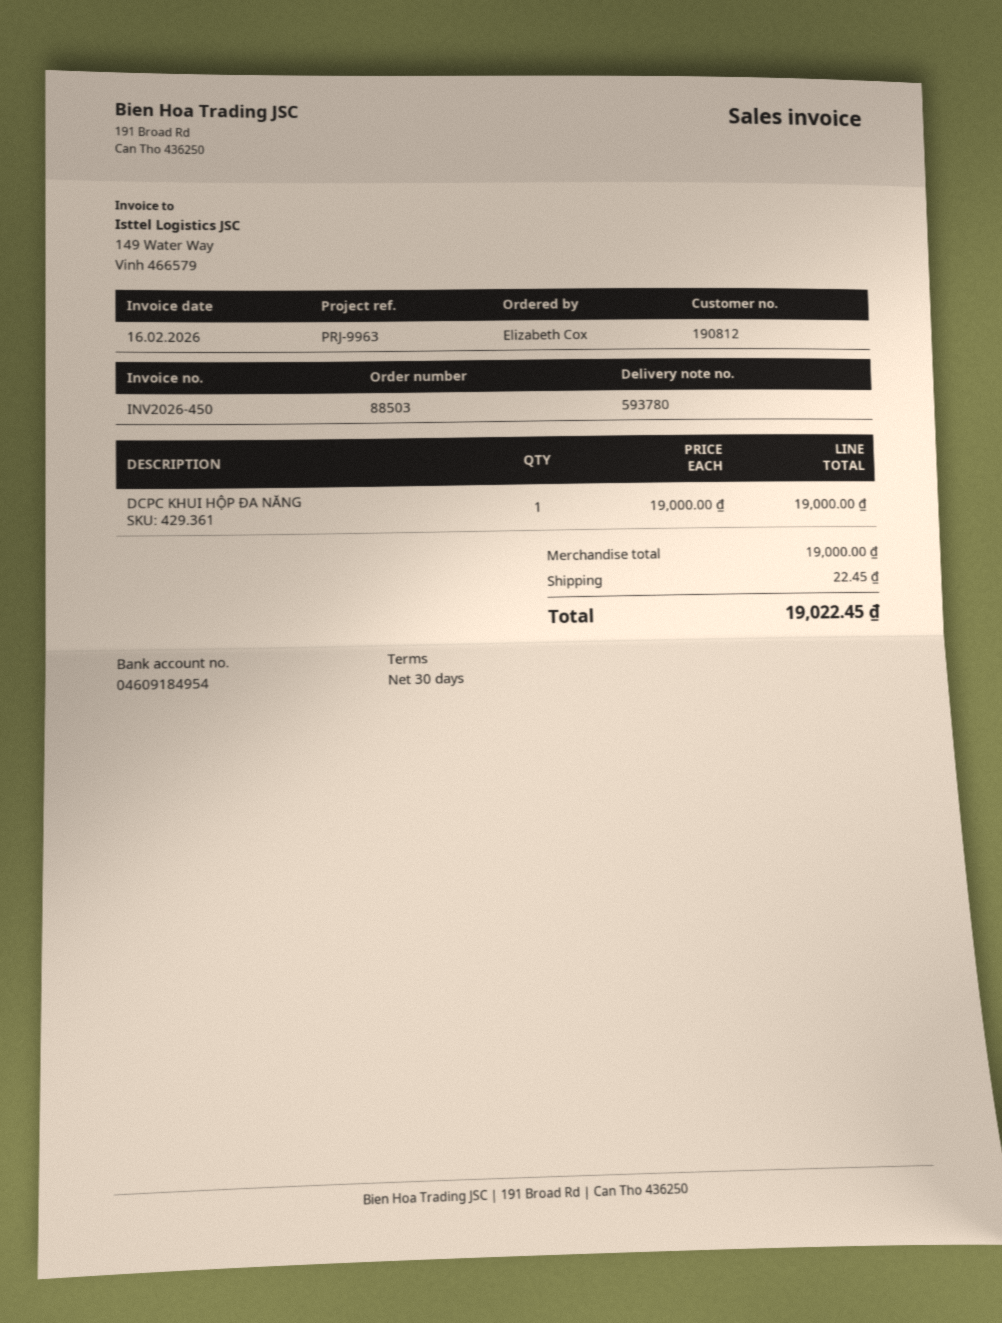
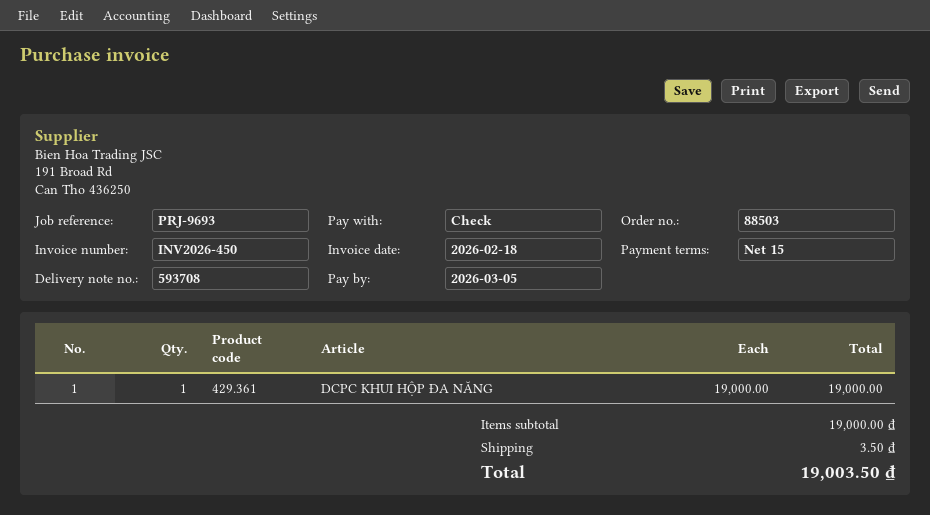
delivery note number: 593780 -> 593708
invoice date: 2026-02-16 -> 2026-02-18
payment terms: 30 days -> 15 days
reference: PRJ-9963 -> PRJ-9693
shipping: 22.45 -> 3.50
total: 19022.45 -> 19003.50

